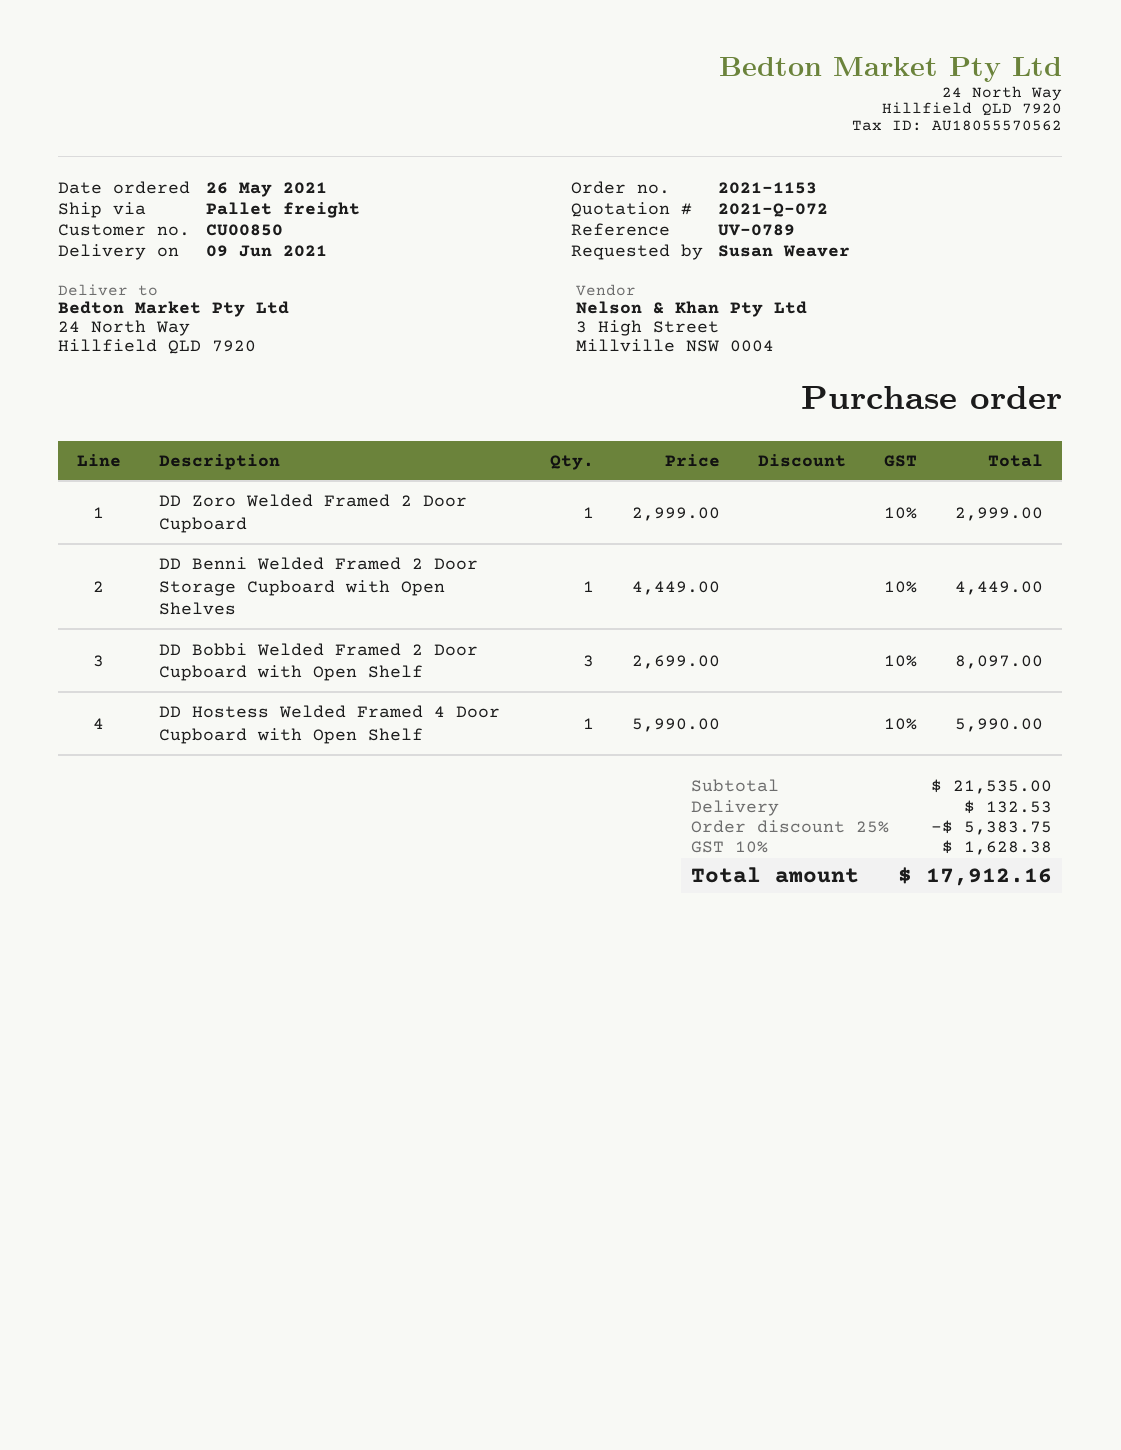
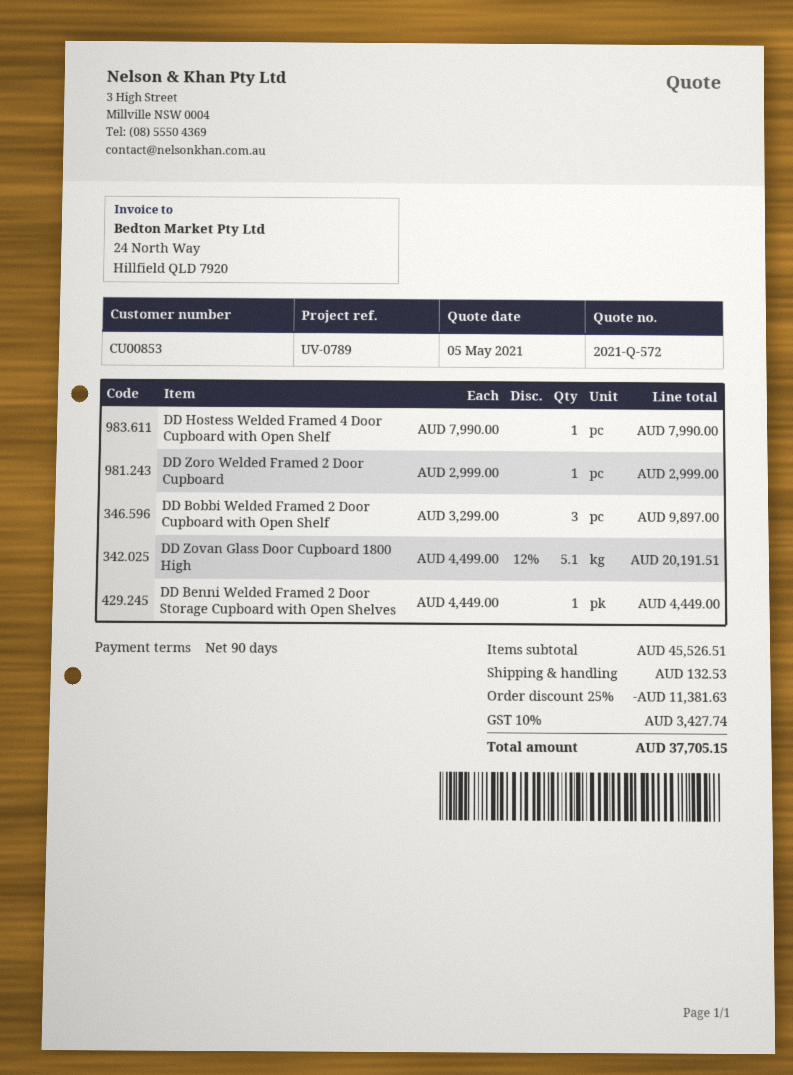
quote number: 2021-Q-072 -> 2021-Q-572
customer number: CU00850 -> CU00853
DD Bobbi Welded Framed 2 Door Cupboard with Open Shelf: 3 x 2699.00 = 8097.00 -> 3 x 3299.00 = 9897.00
DD Hostess Welded Framed 4 Door Cupboard with Open Shelf: 1 x 5990.00 = 5990.00 -> 1 x 7990.00 = 7990.00
DD Zovan Glass Door Cupboard 1800 High: none -> 5.1 x 4499.00 - 12% = 20191.51
subtotal: 21535.00 -> 45526.51
discount: 25% = 5383.75 -> 25% = 11381.63
tax: 10% = 1628.38 -> 10% = 3427.74
total: 17912.16 -> 37705.15

